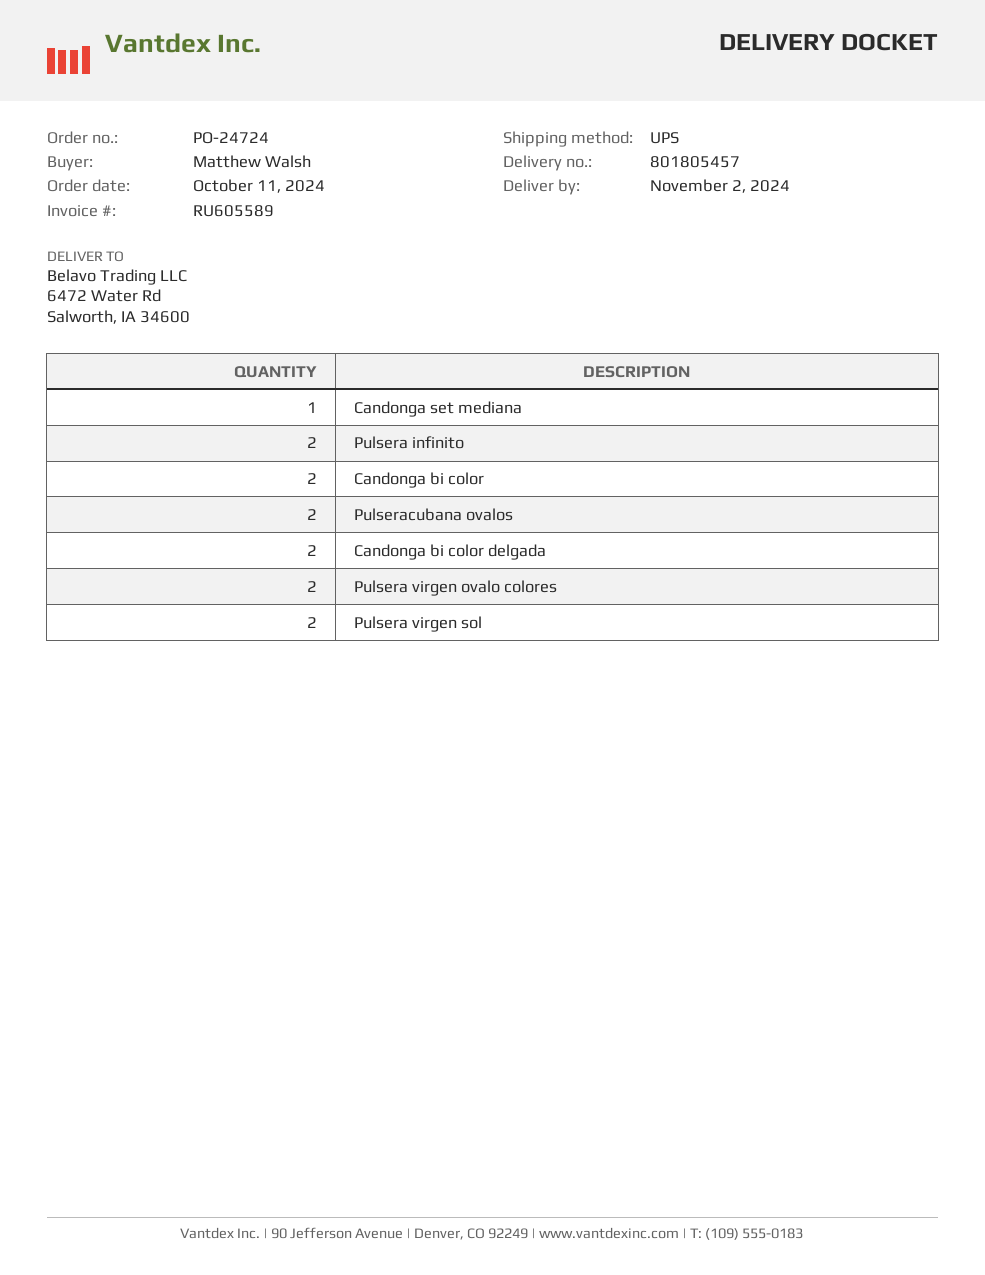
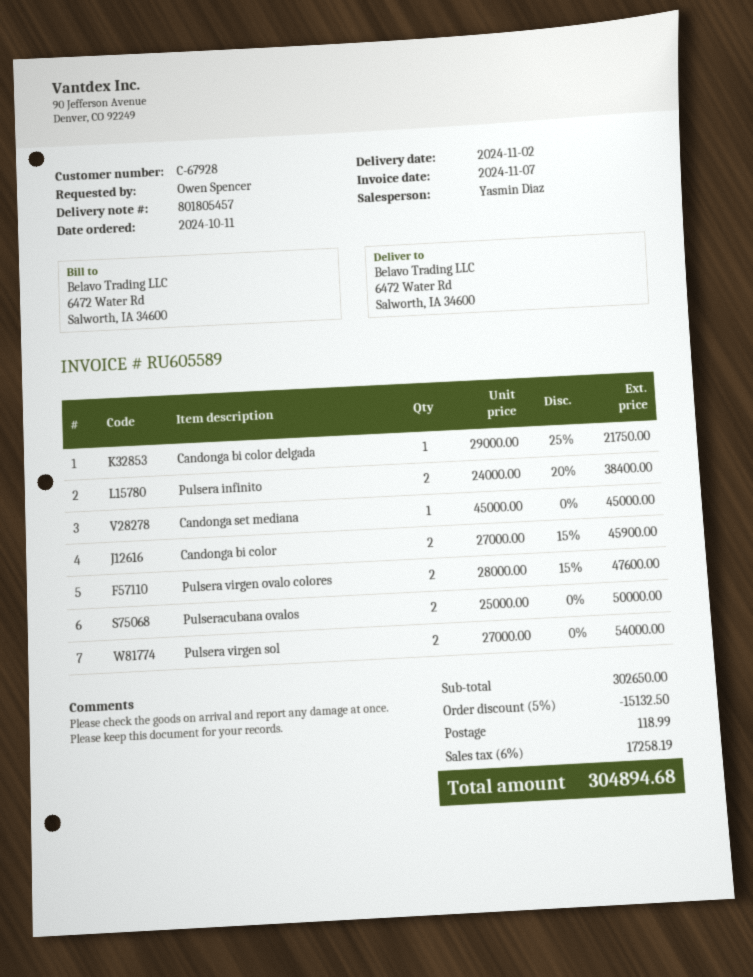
ordered by: Matthew Walsh -> Owen Spencer
Candonga bi color delgada: 2 -> 1

